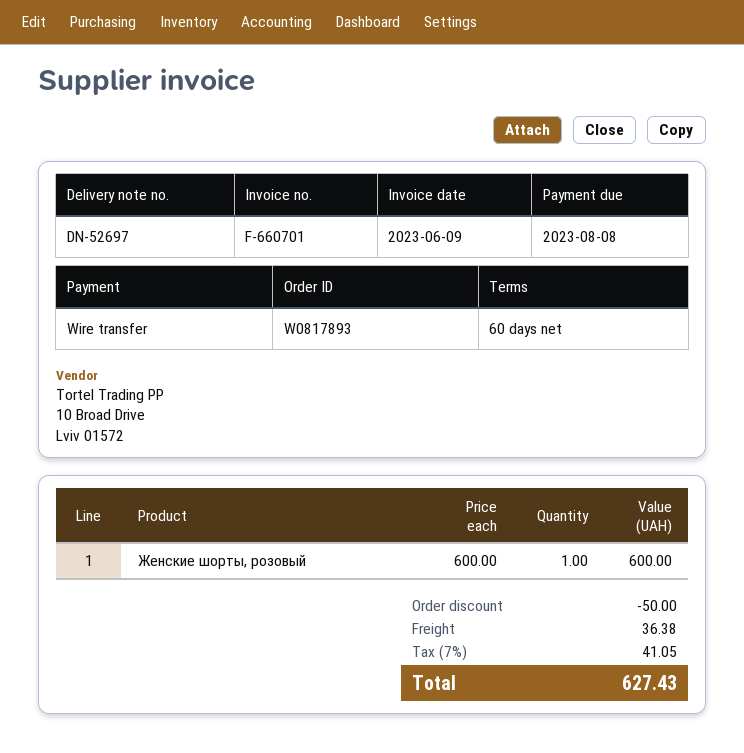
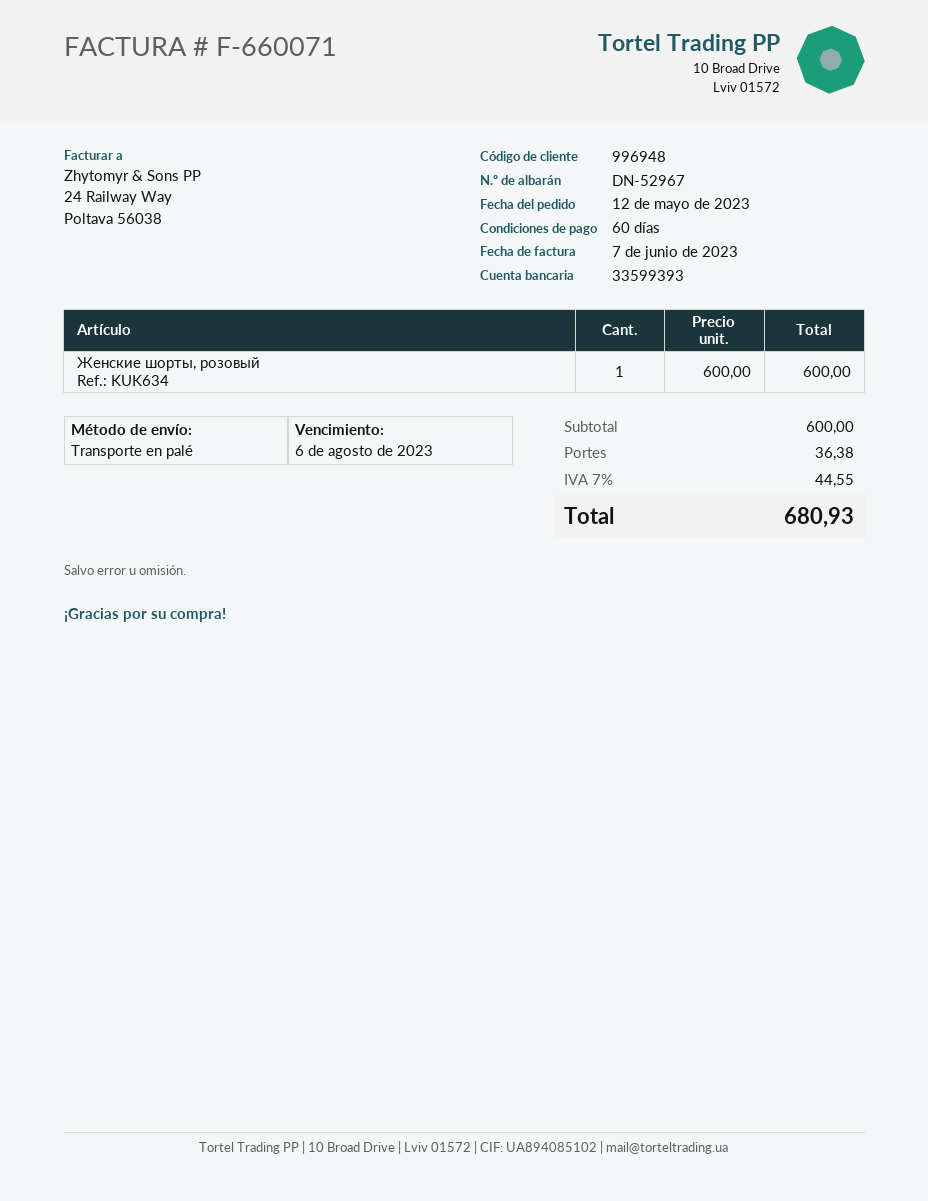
delivery note number: DN-52697 -> DN-52967
invoice number: F-660701 -> F-660071
invoice date: 2023-06-09 -> 2023-06-07
due date: 2023-08-08 -> 2023-08-06
discount: 50.00 -> none
tax: 7% = 41.05 -> 7% = 44.55
total: 627.43 -> 680.93

